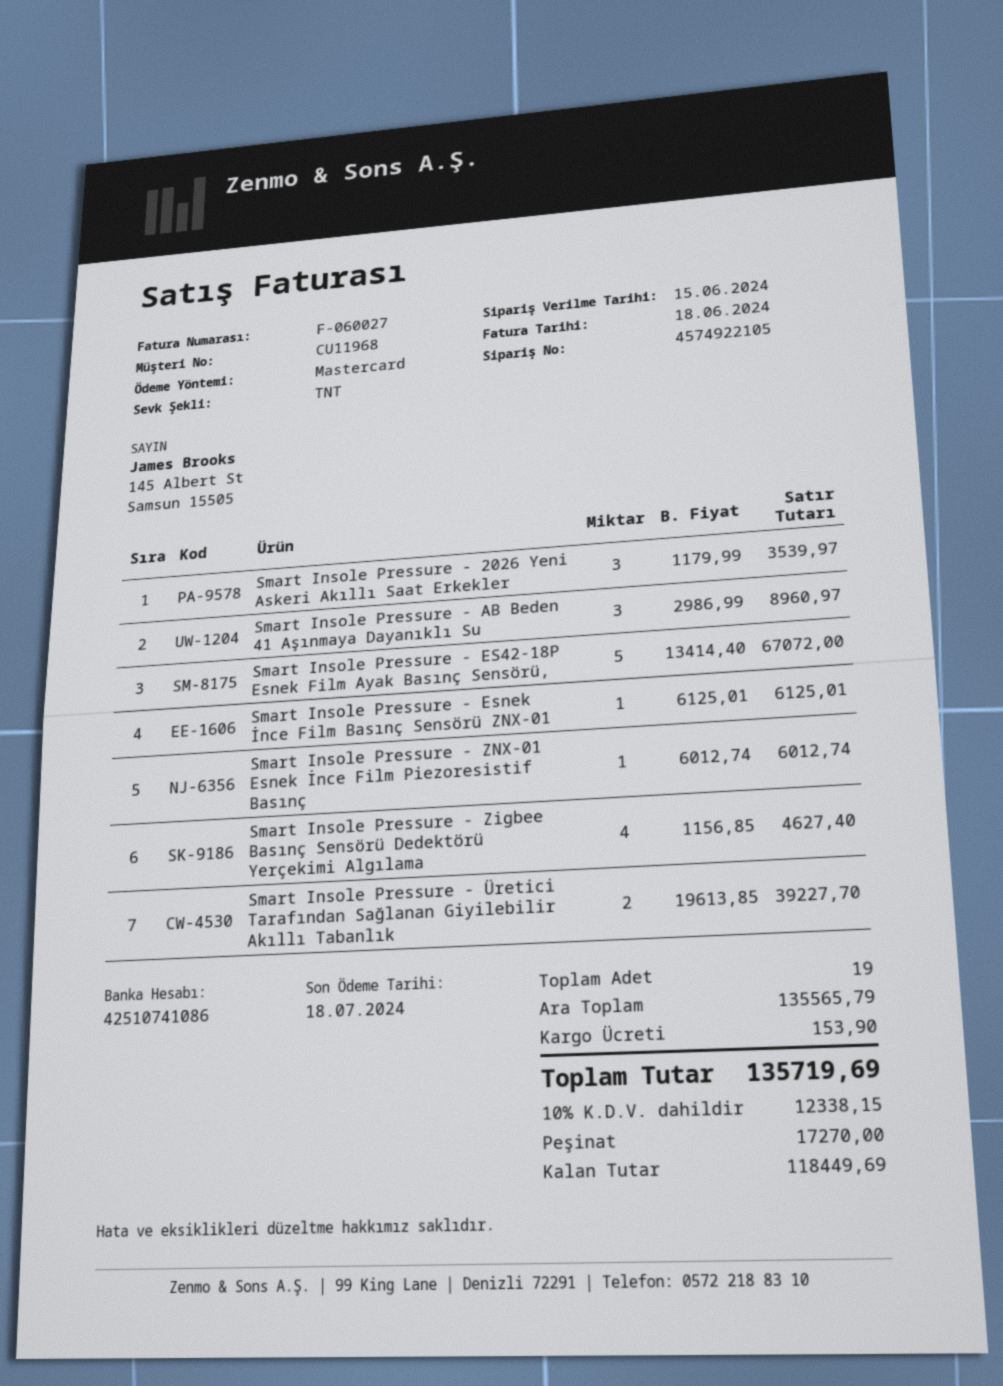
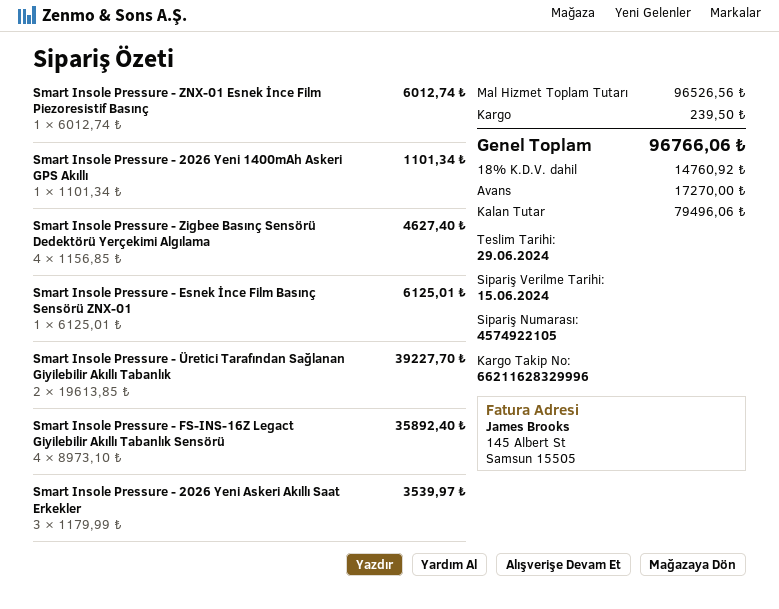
Smart Insole Pressure - AB Beden 41 Aşınmaya Dayanıklı Su: 3 x 2986.99 = 8960.97 -> none
Smart Insole Pressure - ES42-18P Esnek Film Ayak Basınç Sensörü,: 5 x 13414.40 = 67072.00 -> none
Smart Insole Pressure - 2026 Yeni 1400mAh Askeri GPS Akıllı: none -> 1 x 1101.34 = 1101.34
Smart Insole Pressure - FS-INS-16Z Legact Giyilebilir Akıllı Tabanlık Sensörü: none -> 4 x 8973.10 = 35892.40
subtotal: 135565.79 -> 96526.56
shipping: 153.90 -> 239.50
tax: 10% = 12338.15 -> 18% = 14760.92
total: 135719.69 -> 96766.06
balance: 118449.69 -> 79496.06

